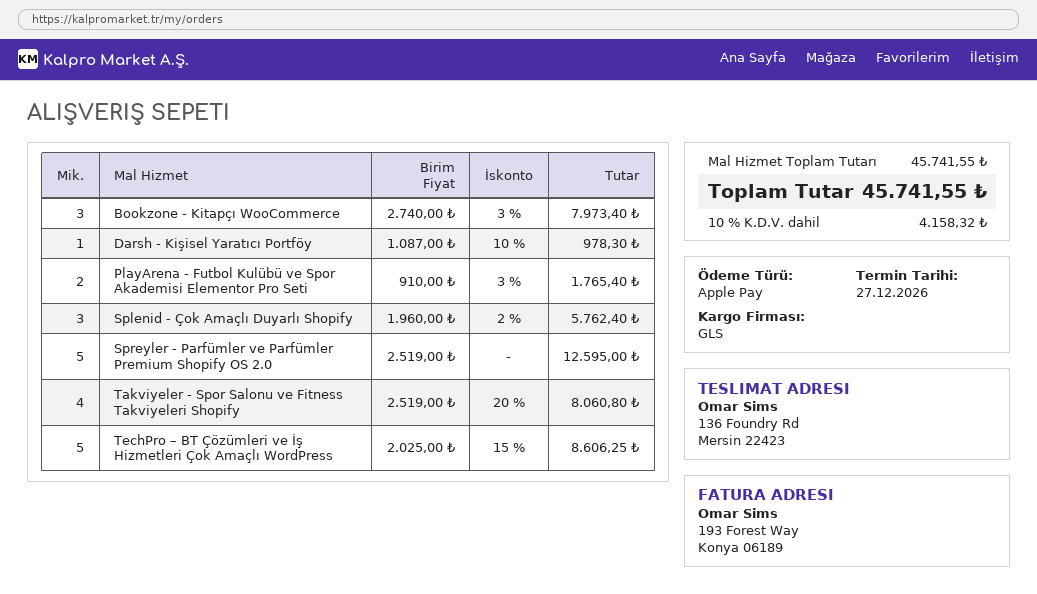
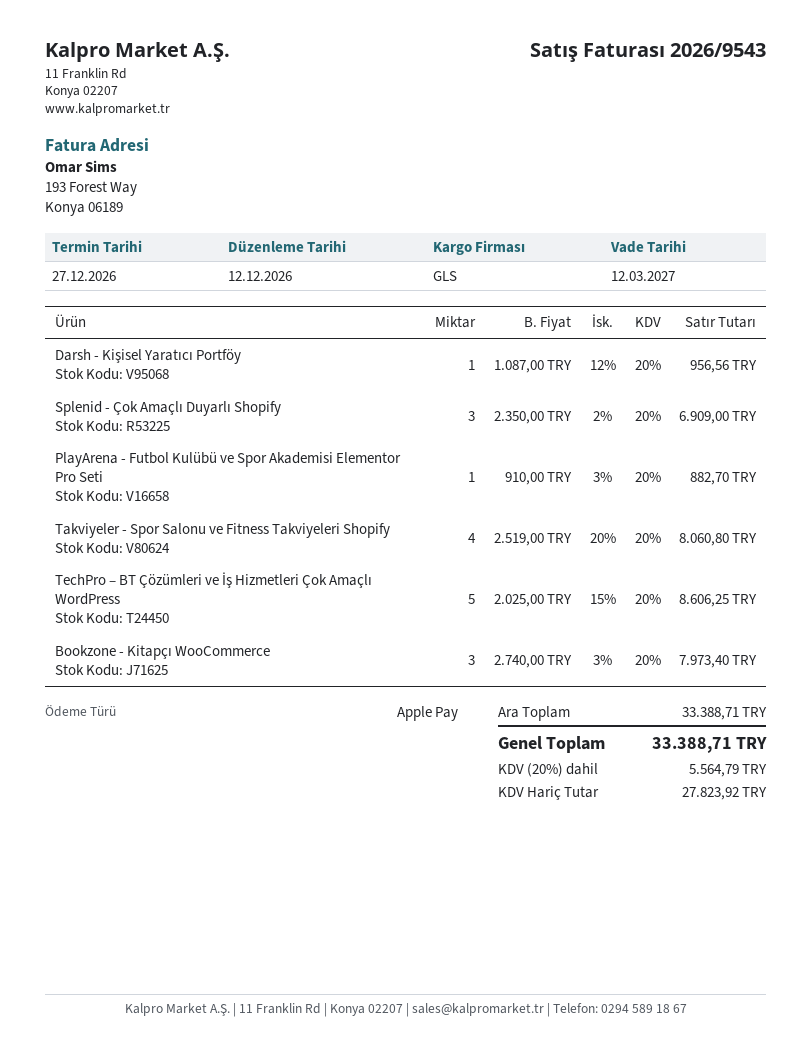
Darsh - Kişisel Yaratıcı Portföy: 1 x 1087.00 - 10% = 978.30 -> 1 x 1087.00 - 12% = 956.56
PlayArena - Futbol Kulübü ve Spor Akademisi Elementor Pro Seti: 2 x 910.00 - 3% = 1765.40 -> 1 x 910.00 - 3% = 882.70
Splenid - Çok Amaçlı Duyarlı Shopify: 3 x 1960.00 - 2% = 5762.40 -> 3 x 2350.00 - 2% = 6909.00
Spreyler - Parfümler ve Parfümler Premium Shopify OS 2.0: 5 x 2519.00 = 12595.00 -> none
subtotal: 45741.55 -> 33388.71
tax: 10% = 4158.32 -> 20% = 5564.79
total: 45741.55 -> 33388.71

